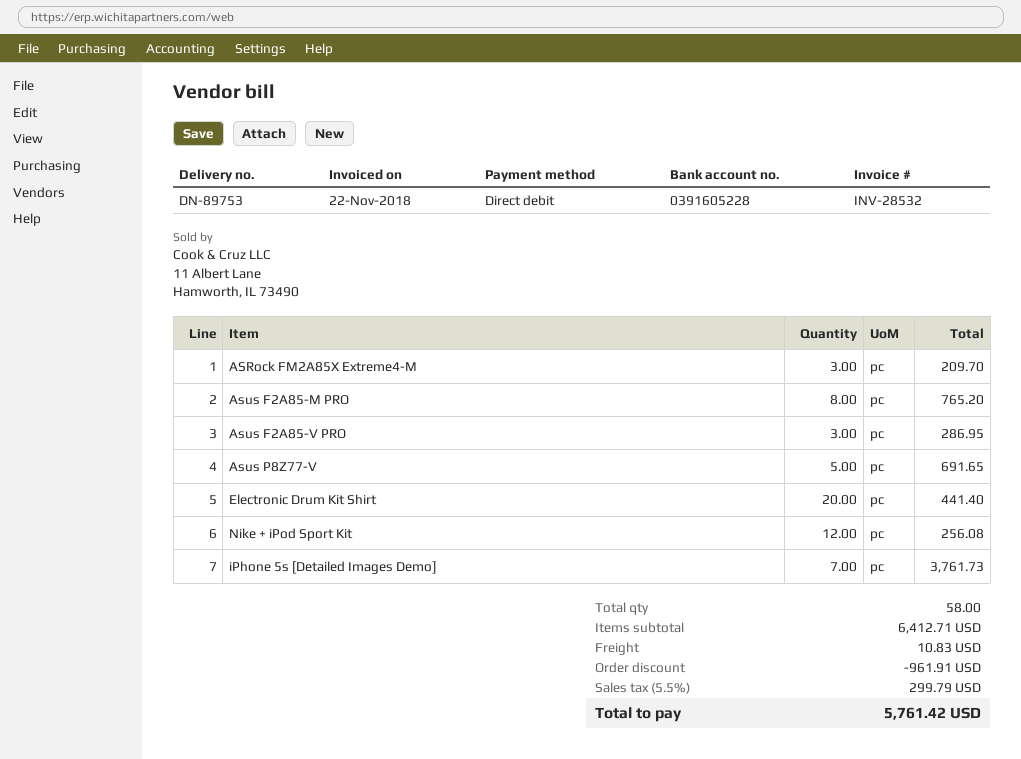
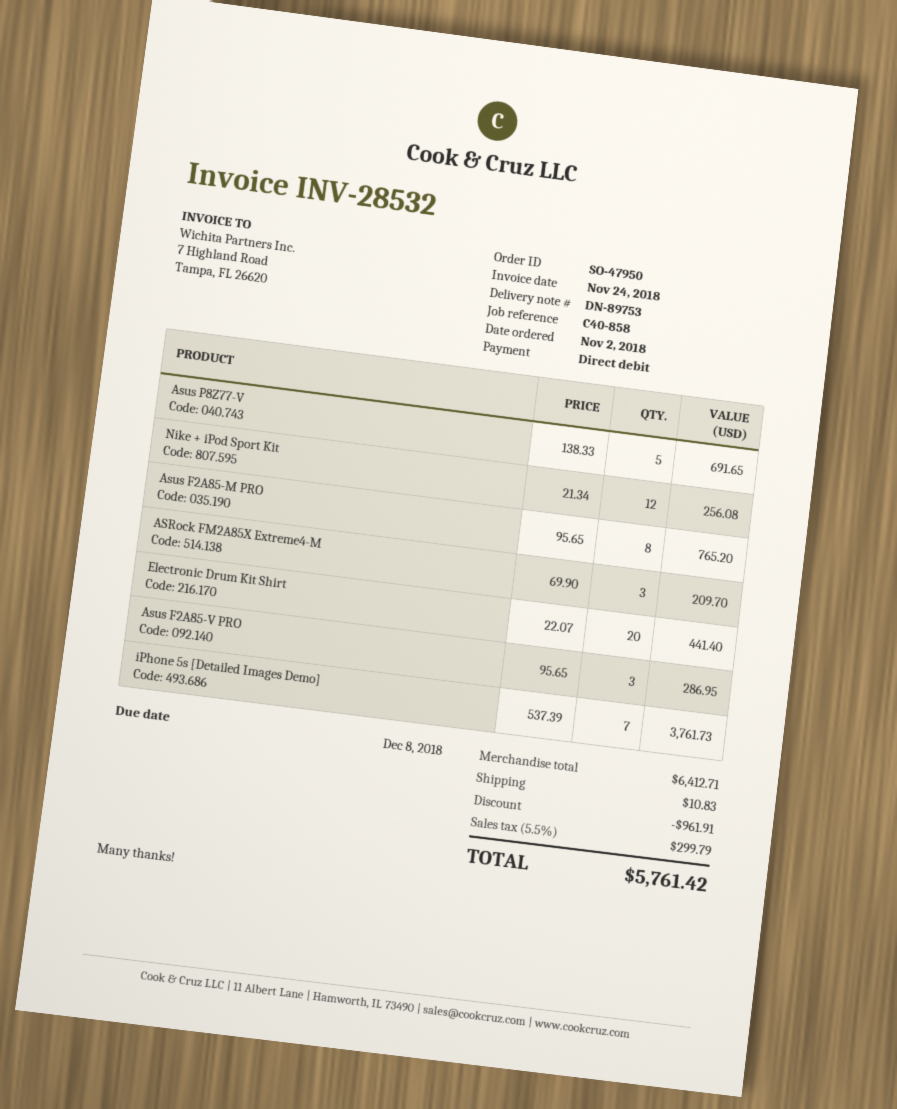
invoice date: 2018-11-22 -> 2018-11-24

